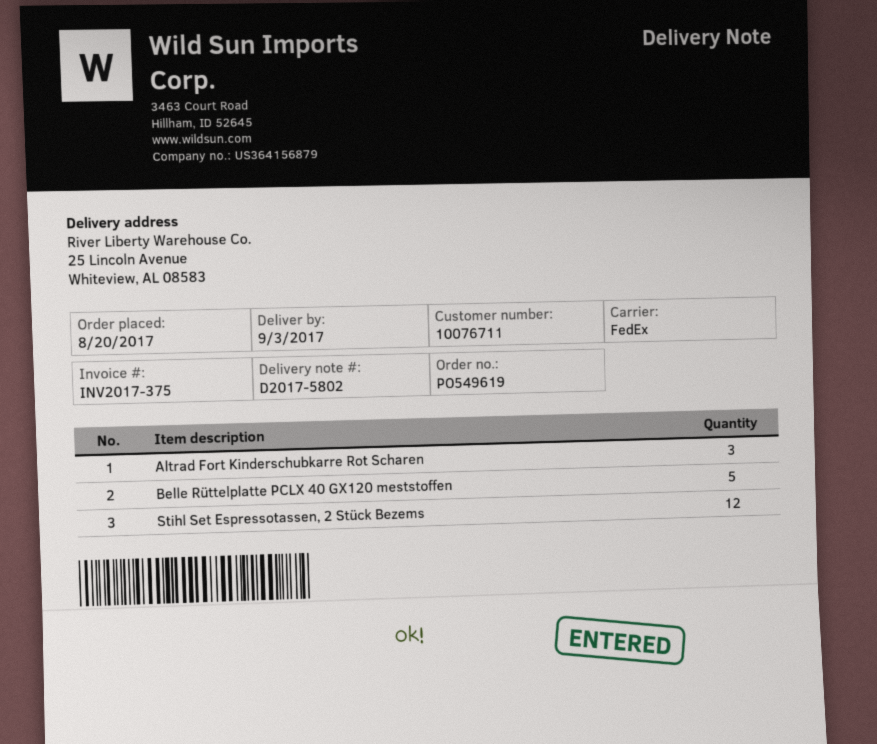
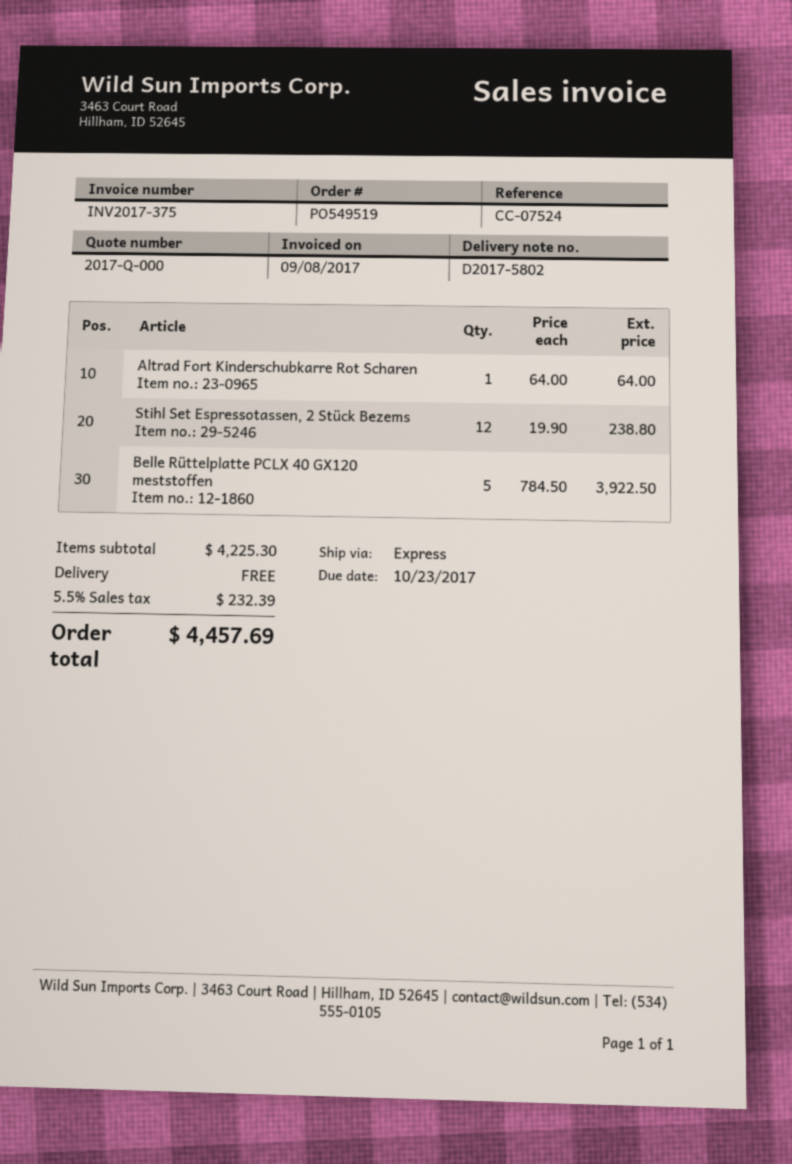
order number: PO549619 -> PO549519
shipping method: FedEx -> express
Altrad Fort Kinderschubkarre Rot Scharen: 3 -> 1

